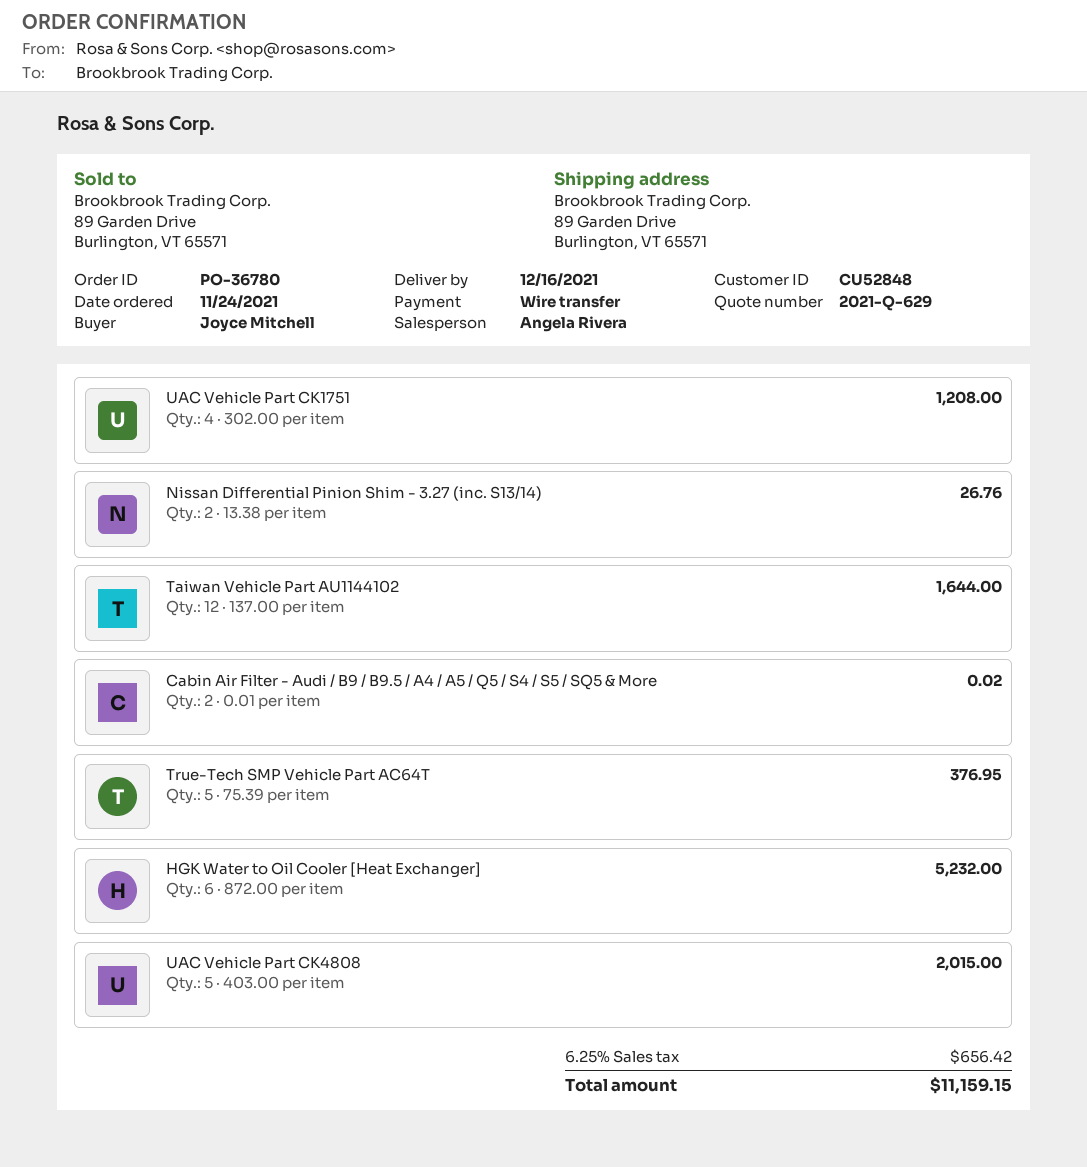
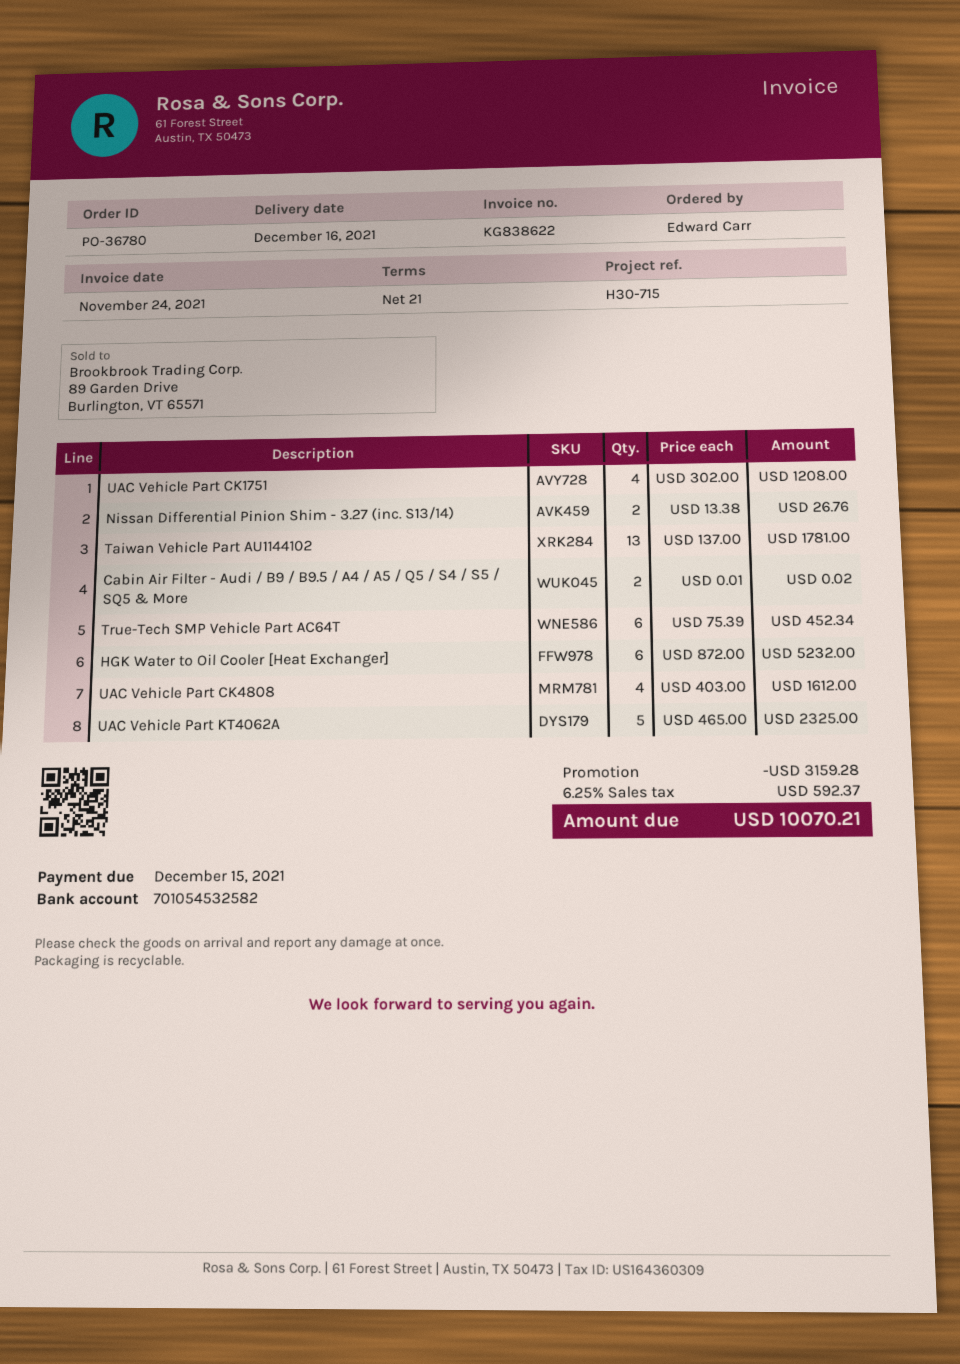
ordered by: Joyce Mitchell -> Edward Carr
Taiwan Vehicle Part AU1144102: 12 x 137.00 = 1644.00 -> 13 x 137.00 = 1781.00
True-Tech SMP Vehicle Part AC64T: 5 x 75.39 = 376.95 -> 6 x 75.39 = 452.34
UAC Vehicle Part CK4808: 5 x 403.00 = 2015.00 -> 4 x 403.00 = 1612.00
UAC Vehicle Part KT4062A: none -> 5 x 465.00 = 2325.00
discount: none -> 3159.28
tax: 6.25% = 656.42 -> 6.25% = 592.37
total: 11159.15 -> 10070.21

